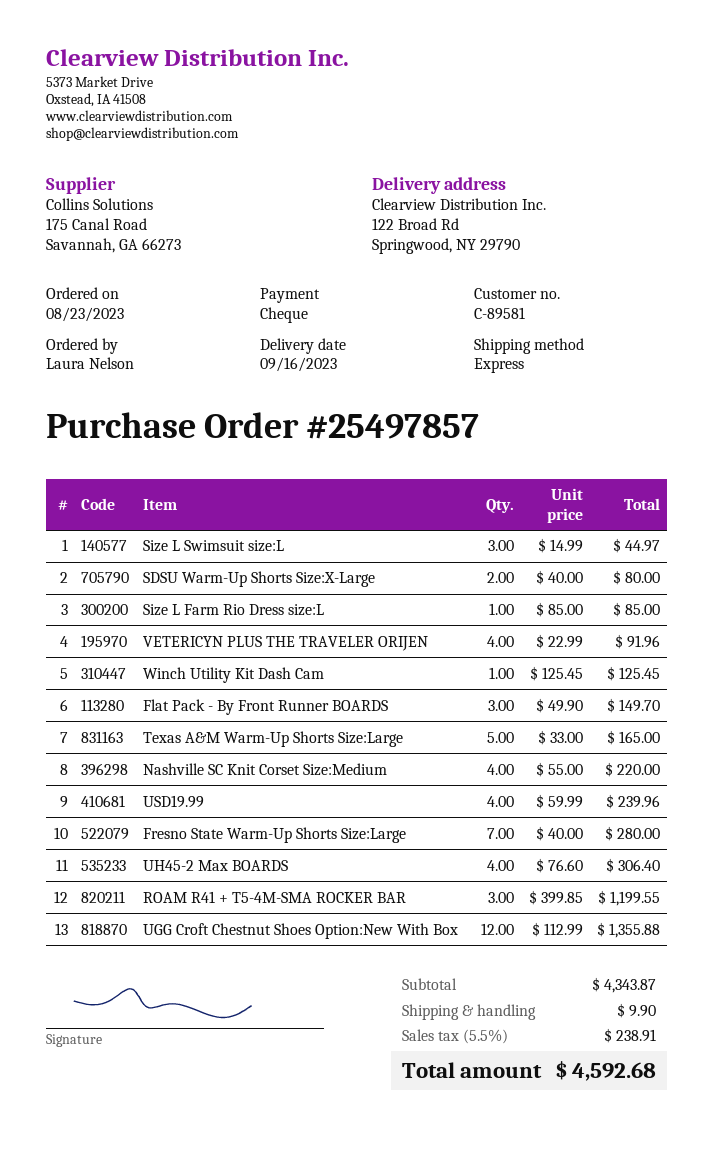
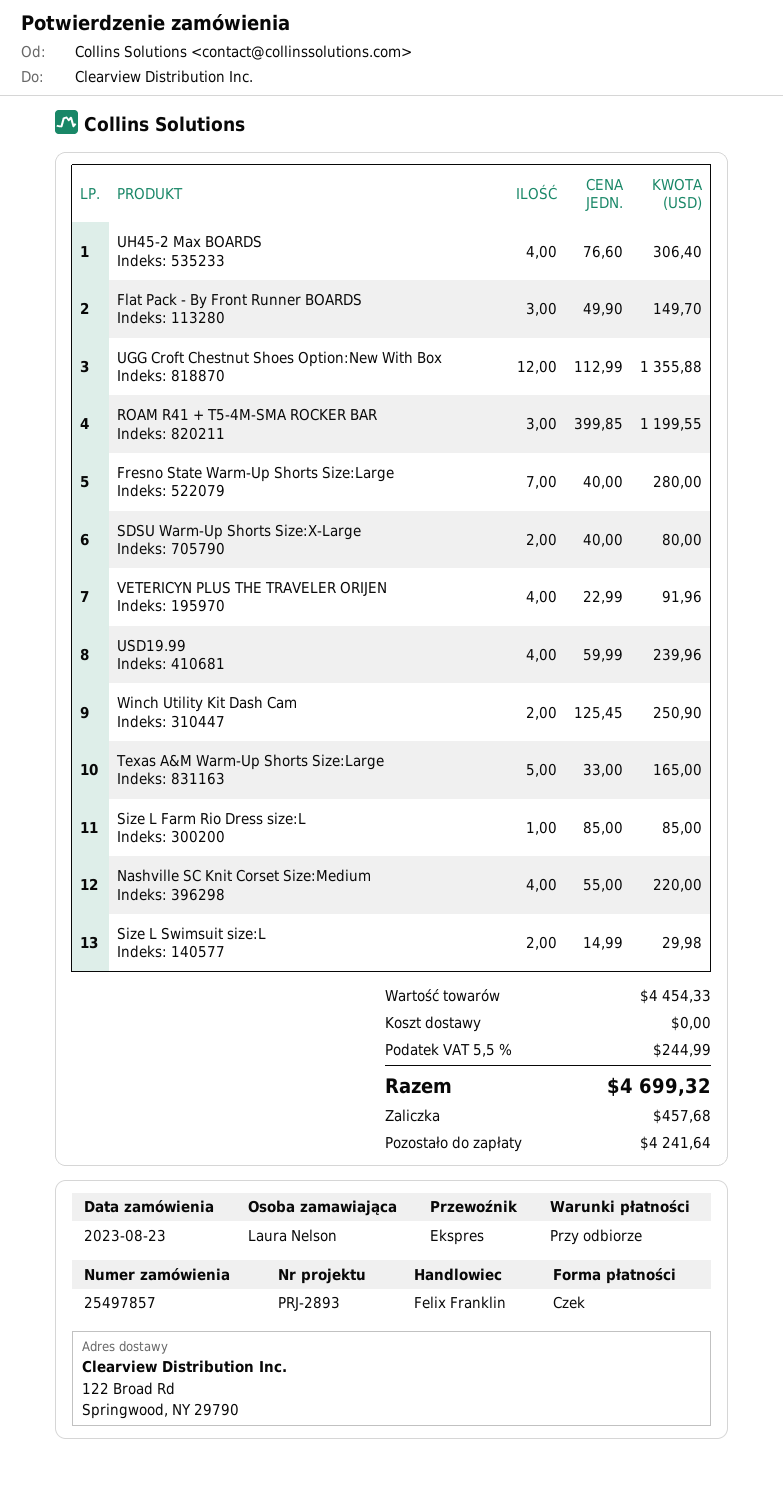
Size L Swimsuit size:L: 3 x 14.99 = 44.97 -> 2 x 14.99 = 29.98
Winch Utility Kit Dash Cam: 1 x 125.45 = 125.45 -> 2 x 125.45 = 250.90
subtotal: 4343.87 -> 4454.33
shipping: 9.90 -> 0.00
tax: 5.5% = 238.91 -> 5.5% = 244.99
total: 4592.68 -> 4699.32

